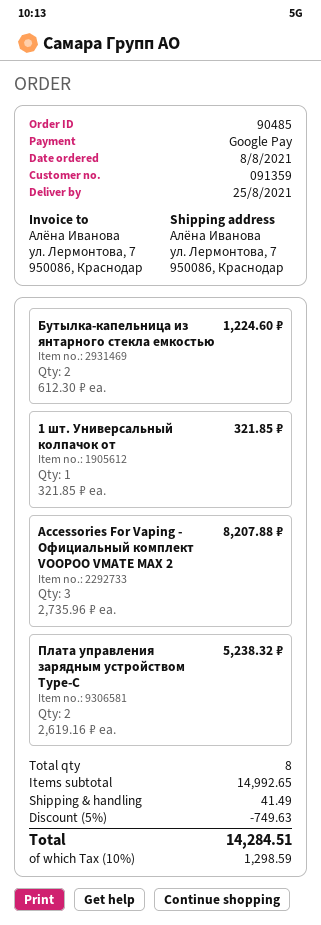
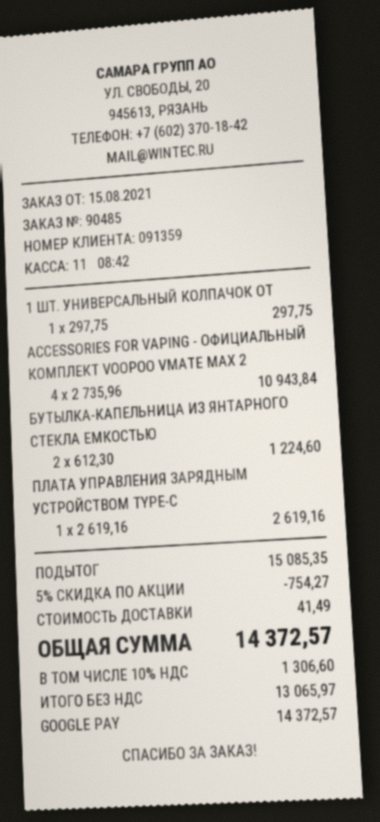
order date: 2021-08-08 -> 2021-08-15
1 шт. Универсальный колпачок от: 1 x 321.85 = 321.85 -> 1 x 297.75 = 297.75
Accessories For Vaping - Официальный комплект VOOPOO VMATE MAX 2: 3 x 2735.96 = 8207.88 -> 4 x 2735.96 = 10943.84
Плата управления зарядным устройством Type-C: 2 x 2619.16 = 5238.32 -> 1 x 2619.16 = 2619.16
subtotal: 14992.65 -> 15085.35
discount: 5% = 749.63 -> 5% = 754.27
tax: 10% = 1298.59 -> 10% = 1306.60
total: 14284.51 -> 14372.57

